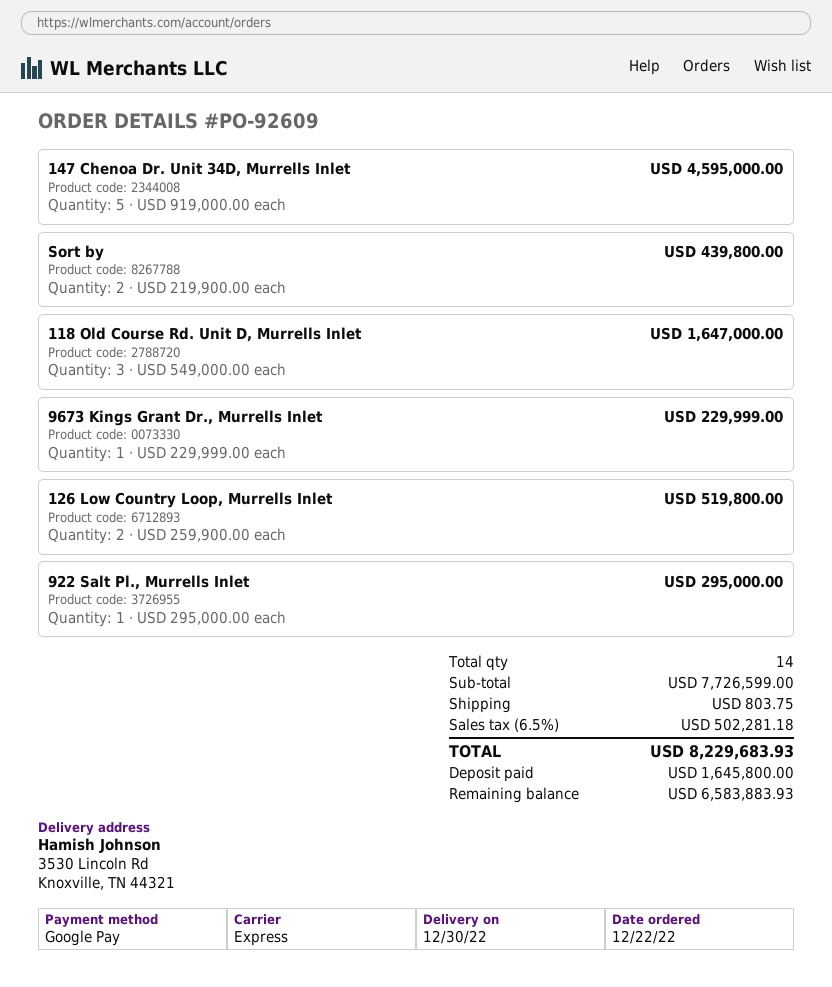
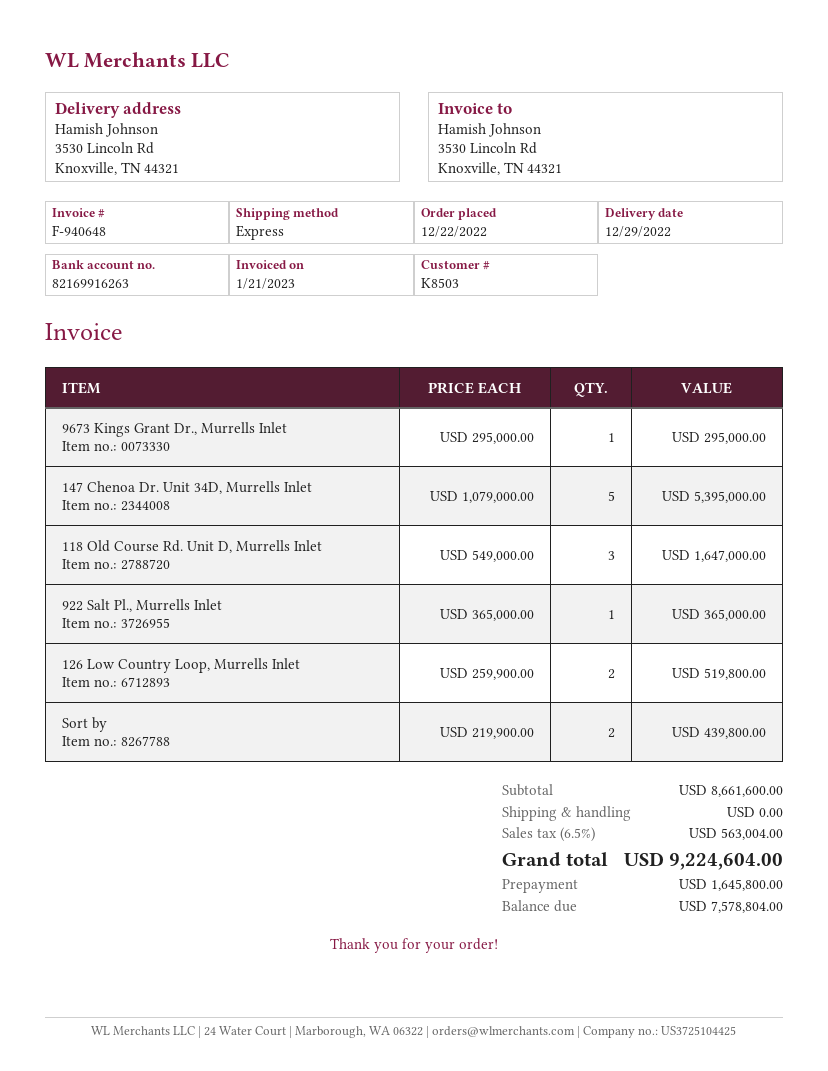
delivery date: 2022-12-30 -> 2022-12-29
147 Chenoa Dr. Unit 34D, Murrells Inlet: 5 x 919000.00 = 4595000.00 -> 5 x 1079000.00 = 5395000.00
9673 Kings Grant Dr., Murrells Inlet: 1 x 229999.00 = 229999.00 -> 1 x 295000.00 = 295000.00
922 Salt Pl., Murrells Inlet: 1 x 295000.00 = 295000.00 -> 1 x 365000.00 = 365000.00
subtotal: 7726599.00 -> 8661600.00
shipping: 803.75 -> 0.00
tax: 6.5% = 502281.18 -> 6.5% = 563004.00
total: 8229683.93 -> 9224604.00
balance: 6583883.93 -> 7578804.00

